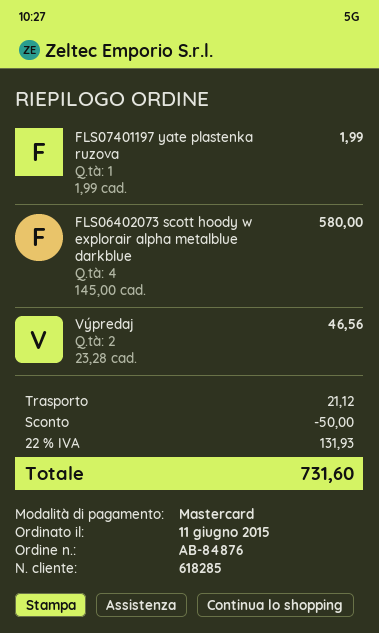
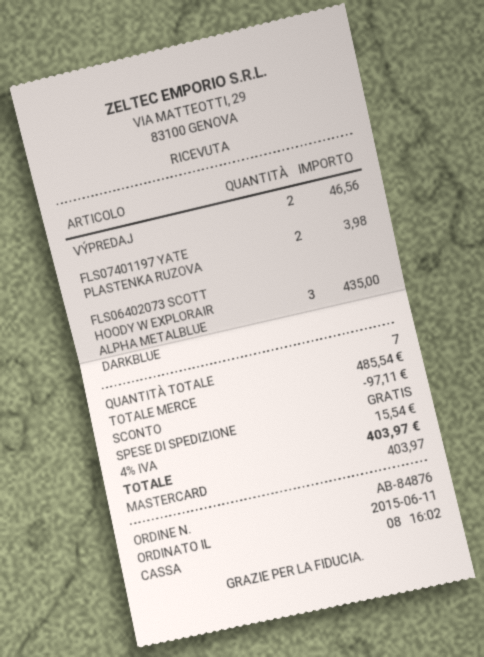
FLS07401197 yate plastenka ruzova: 1 for 1.99 -> 2 for 3.98
FLS06402073 scott hoody w explorair alpha metalblue darkblue: 4 for 580.00 -> 3 for 435.00
discount: 50.00 -> 97.11
shipping: 21.12 -> 0.00
tax: 22% = 131.93 -> 4% = 15.54
total: 731.60 -> 403.97

